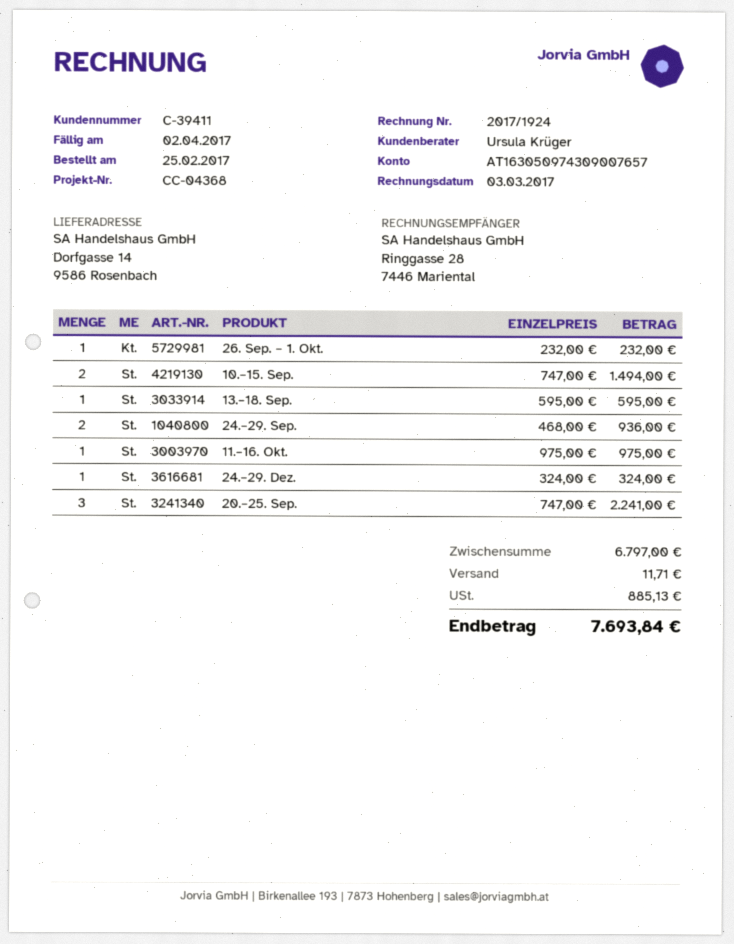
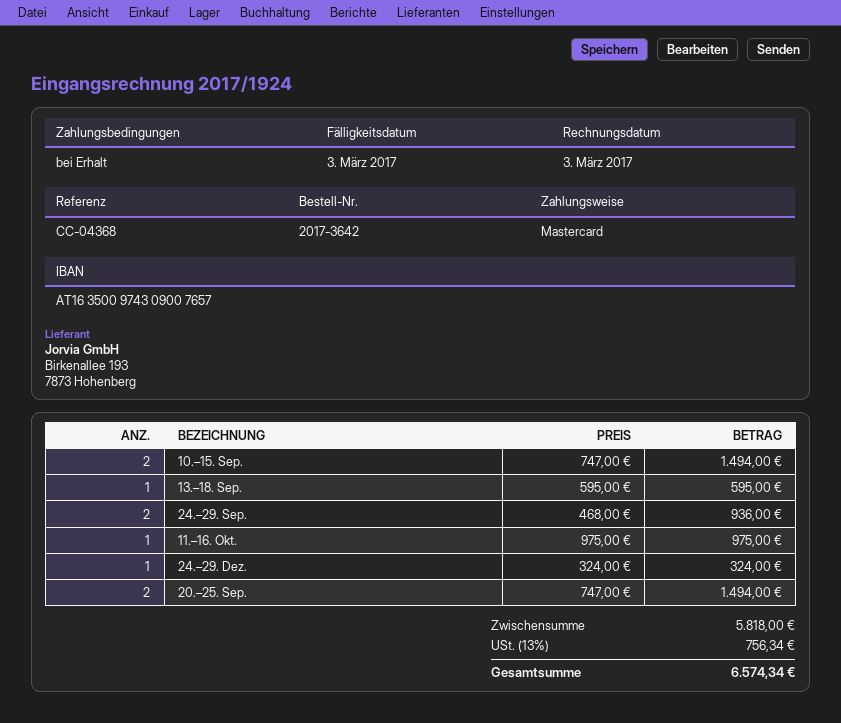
due date: 2017-04-02 -> 2017-03-03
bank account: AT163050974309007657 -> AT163500974309007657
26. Sep. – 1. Okt.: 1 x 232.00 = 232.00 -> none
20.–25. Sep.: 3 x 747.00 = 2241.00 -> 2 x 747.00 = 1494.00
subtotal: 6797.00 -> 5818.00
shipping: 11.71 -> none
tax: 885.13 -> 756.34
total: 7693.84 -> 6574.34

